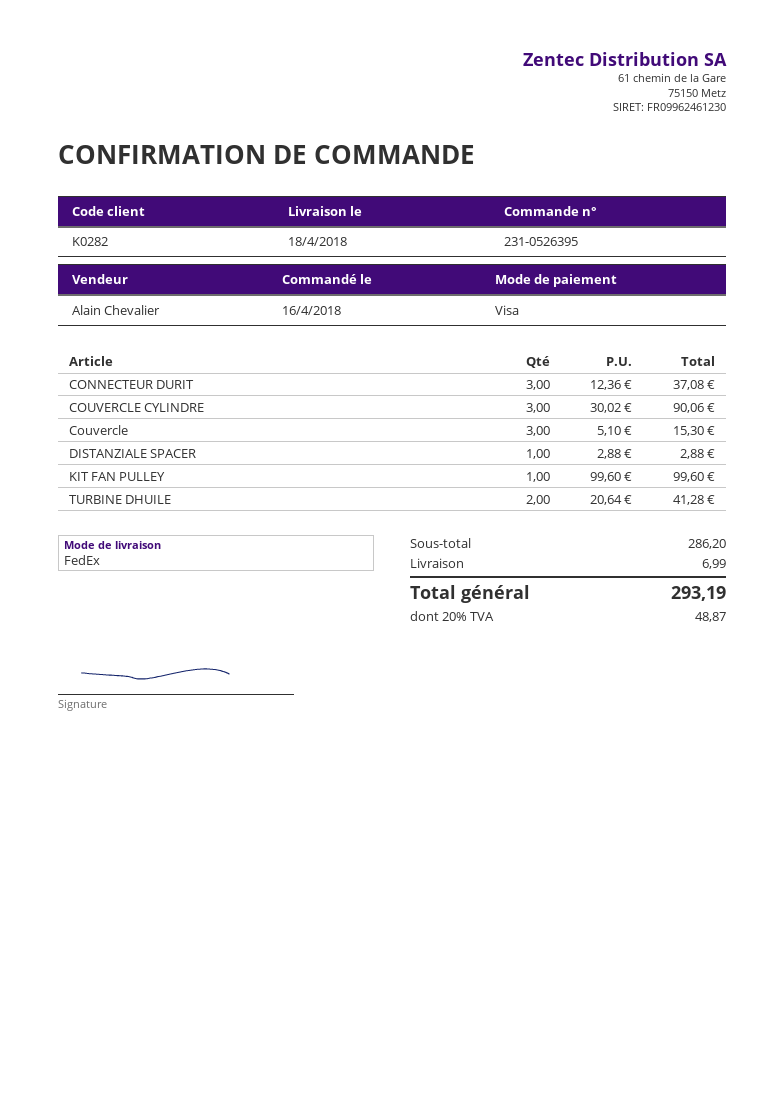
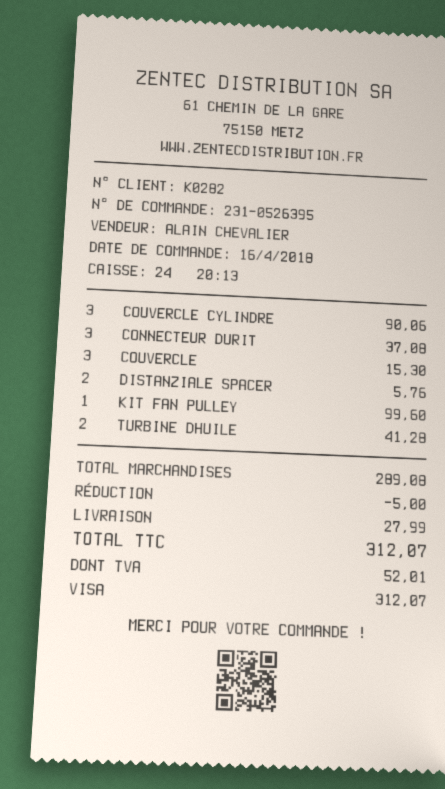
DISTANZIALE SPACER: 1 for 2.88 -> 2 for 5.76
subtotal: 286.20 -> 289.08
discount: none -> 5.00
shipping: 6.99 -> 27.99
tax: 48.87 -> 52.01
total: 293.19 -> 312.07

